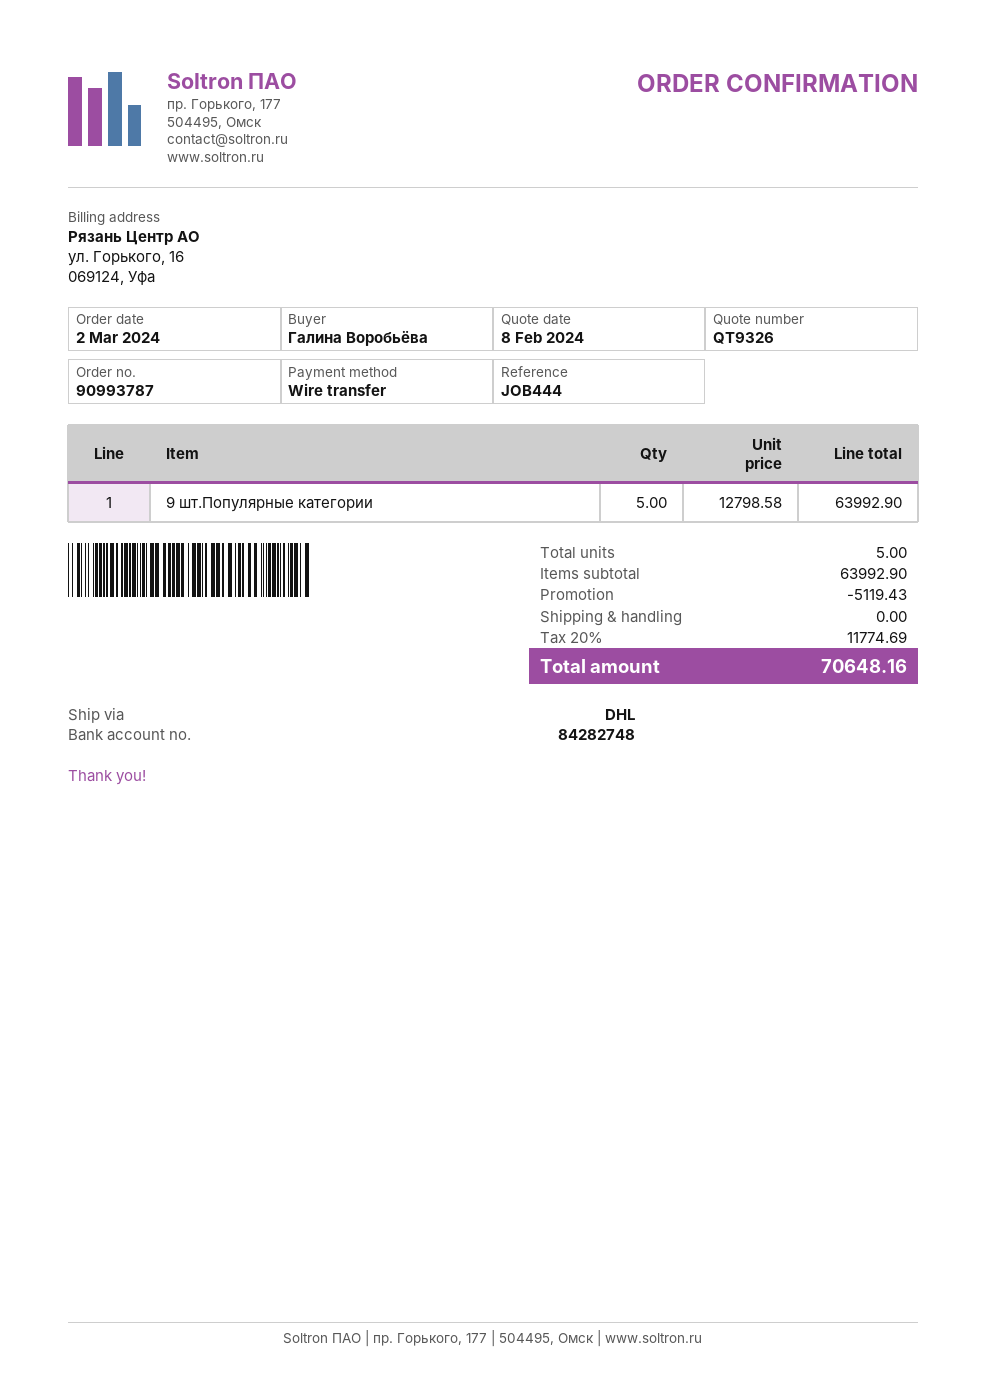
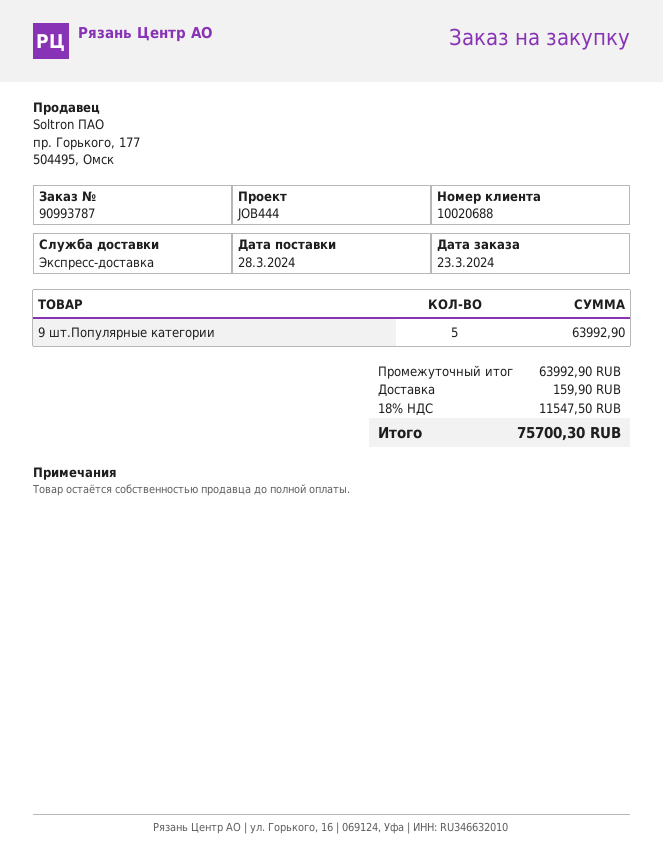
order date: 2024-03-02 -> 2024-03-23
shipping method: DHL -> express
discount: 5119.43 -> none
shipping: 0.00 -> 159.90
tax: 20% = 11774.69 -> 18% = 11547.50
total: 70648.16 -> 75700.30

